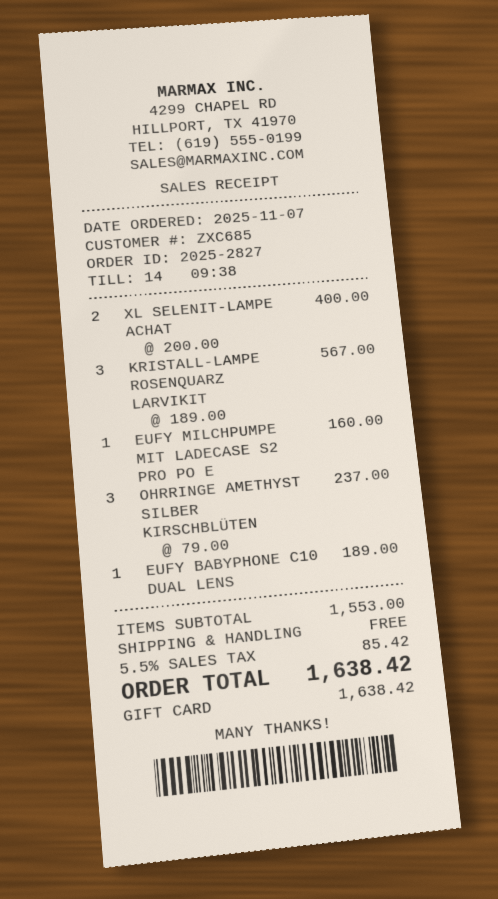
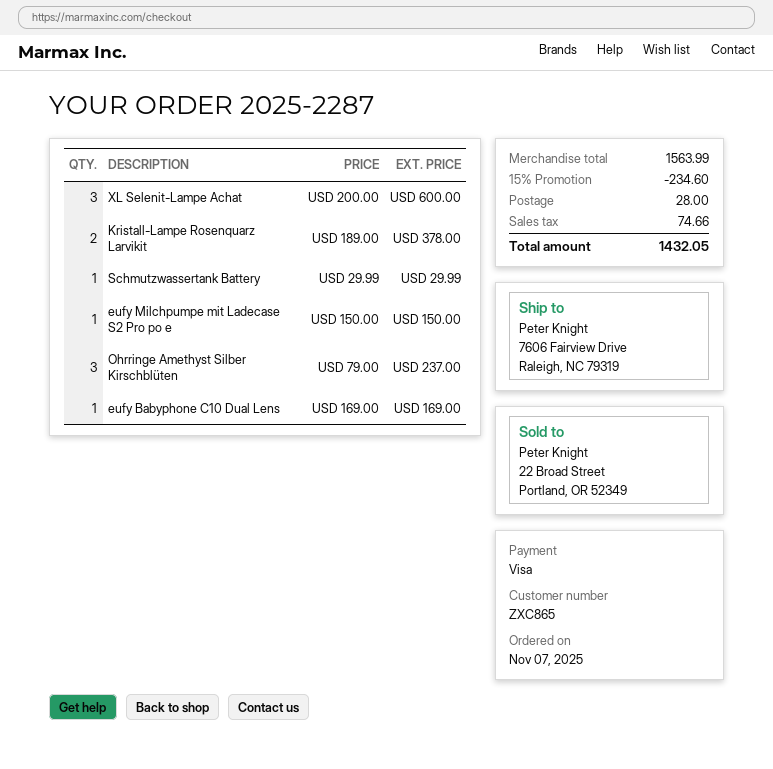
order number: 2025-2827 -> 2025-2287
customer number: ZXC685 -> ZXC865
payment method: gift card -> Visa
XL SELENIT-LAMPE ACHAT: 2 x 200.00 = 400.00 -> 3 x 200.00 = 600.00
KRISTALL-LAMPE ROSENQUARZ LARVIKIT: 3 x 189.00 = 567.00 -> 2 x 189.00 = 378.00
EUFY MILCHPUMPE MIT LADECASE S2 PRO PO E: 1 x 160.00 = 160.00 -> 1 x 150.00 = 150.00
EUFY BABYPHONE C10 DUAL LENS: 1 x 189.00 = 189.00 -> 1 x 169.00 = 169.00
Schmutzwassertank Battery: none -> 1 x 29.99 = 29.99
subtotal: 1553.00 -> 1563.99
discount: none -> 15% = 234.60
shipping: 0.00 -> 28.00
tax: 85.42 -> 74.66
total: 1638.42 -> 1432.05

